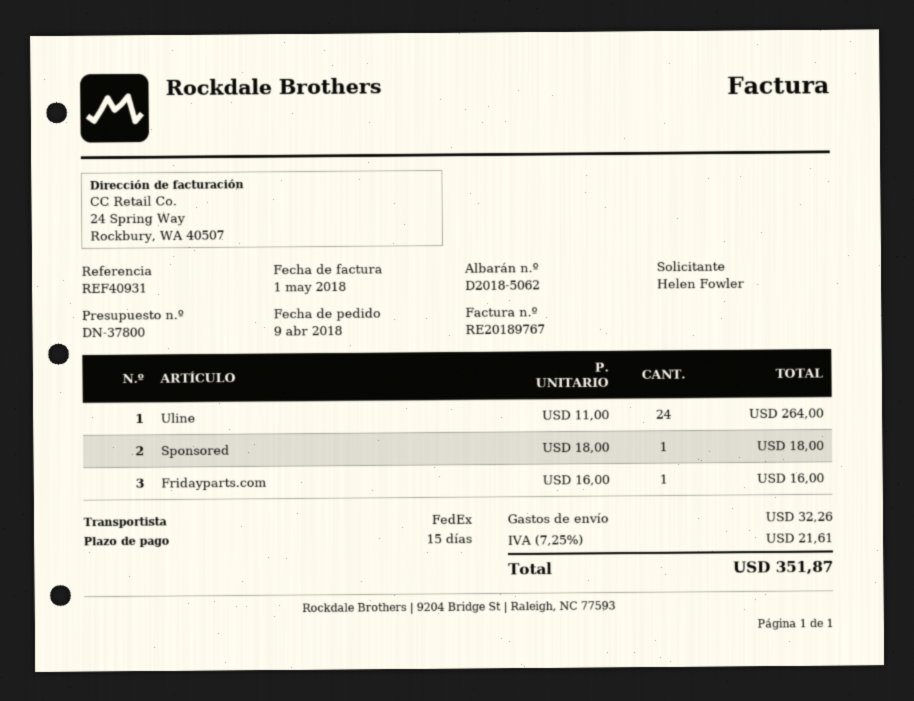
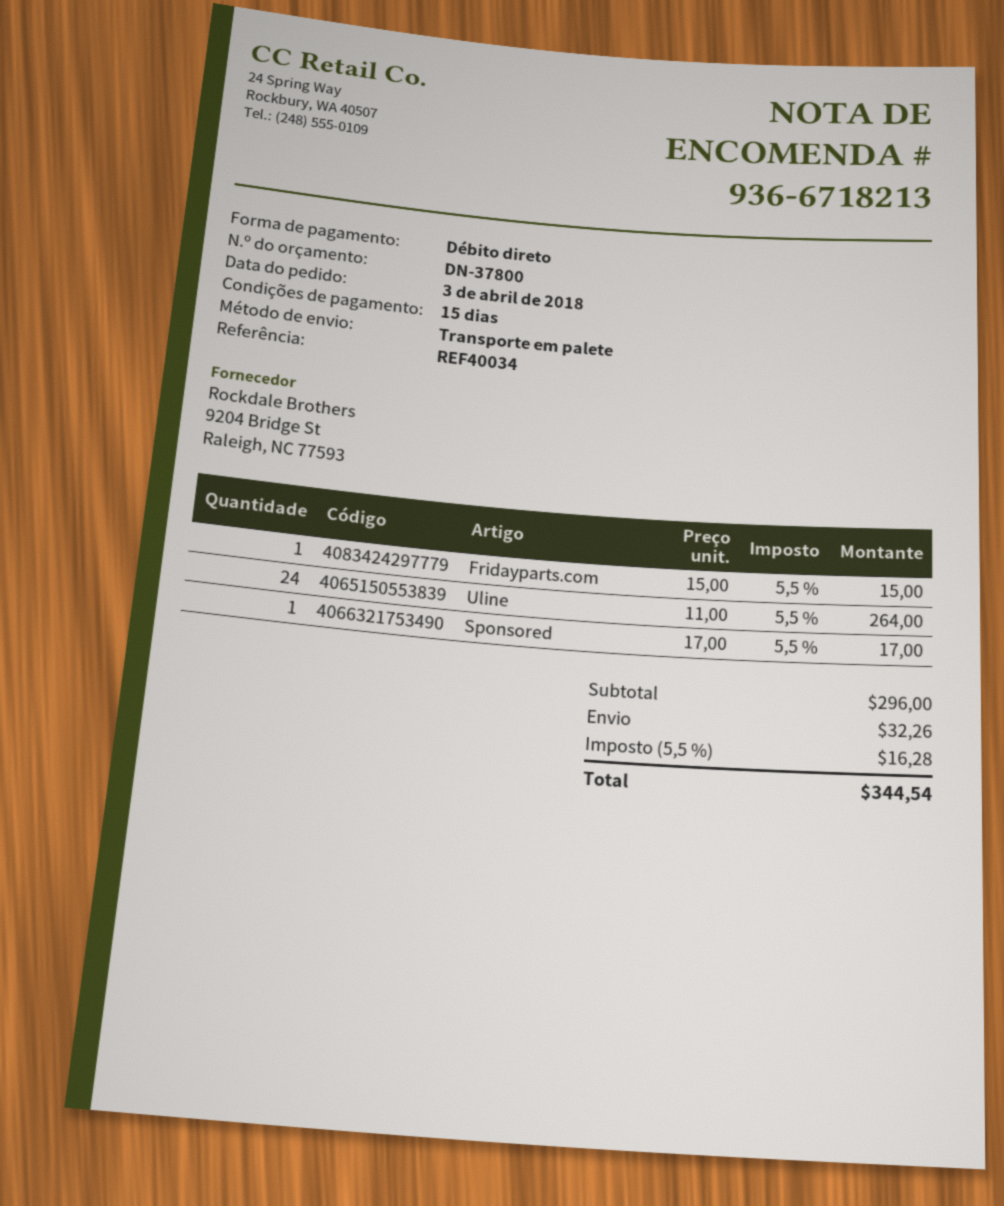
order date: 2018-04-09 -> 2018-04-03
reference: REF40931 -> REF40034
shipping method: FedEx -> pallet freight
Sponsored: 1 x 18.00 = 18.00 -> 1 x 17.00 = 17.00
Fridayparts.com: 1 x 16.00 = 16.00 -> 1 x 15.00 = 15.00
tax: 7.25% = 21.61 -> 5.5% = 16.28
total: 351.87 -> 344.54

